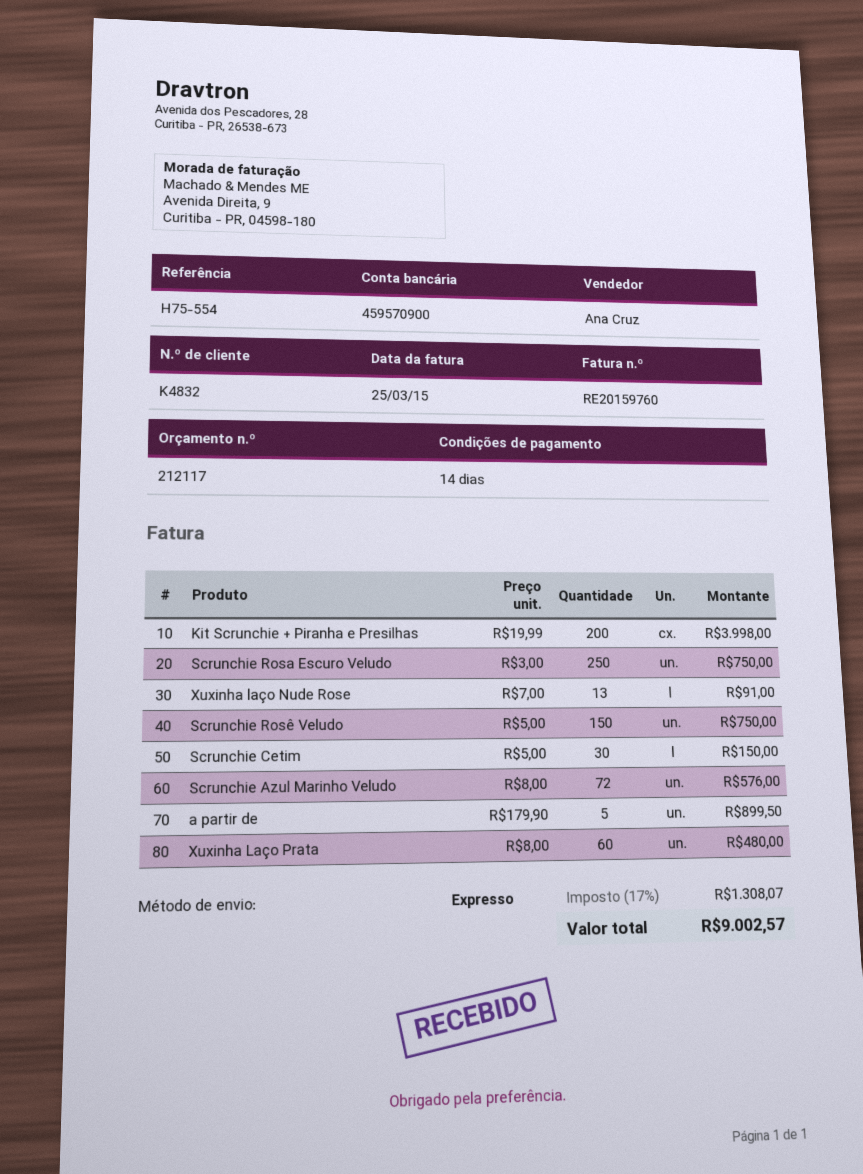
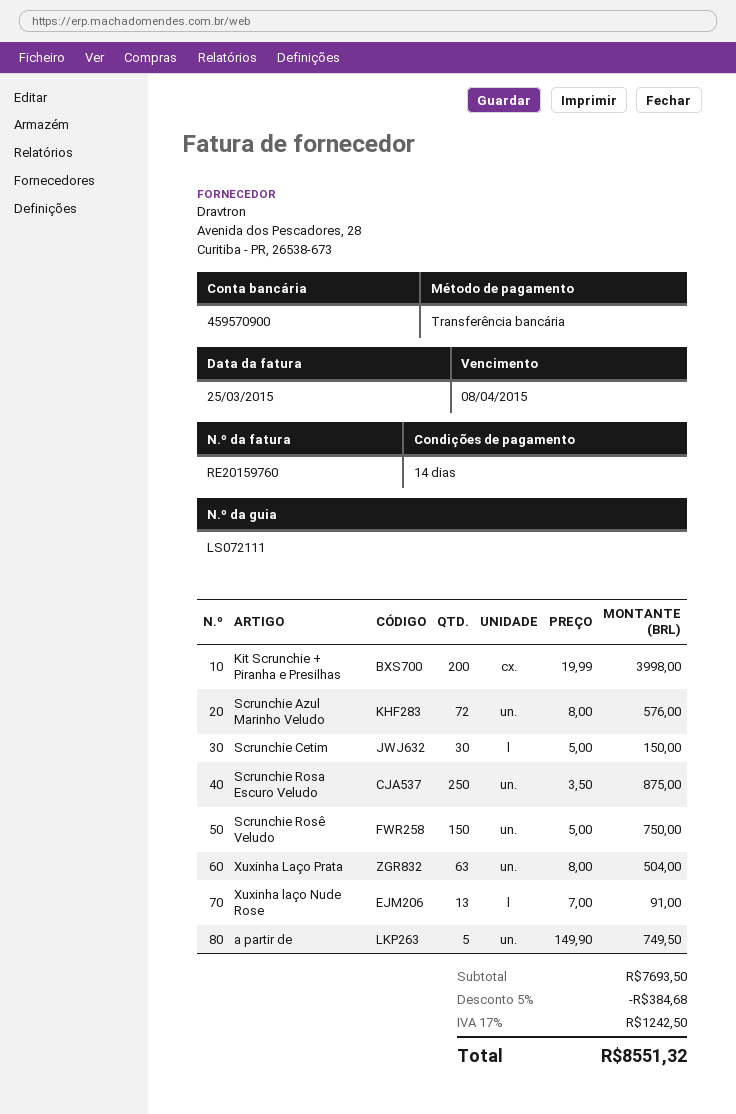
Scrunchie Rosa Escuro Veludo: 250 x 3.00 = 750.00 -> 250 x 3.50 = 875.00
a partir de: 5 x 179.90 = 899.50 -> 5 x 149.90 = 749.50
Xuxinha Laço Prata: 60 x 8.00 = 480.00 -> 63 x 8.00 = 504.00
discount: none -> 5% = 384.68
tax: 17% = 1308.07 -> 17% = 1242.50
total: 9002.57 -> 8551.32

